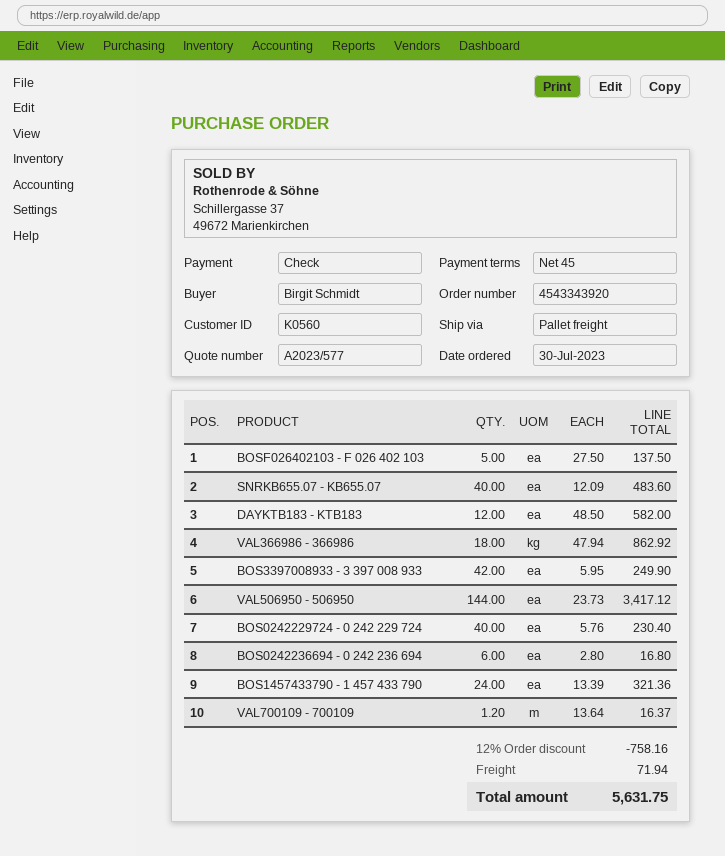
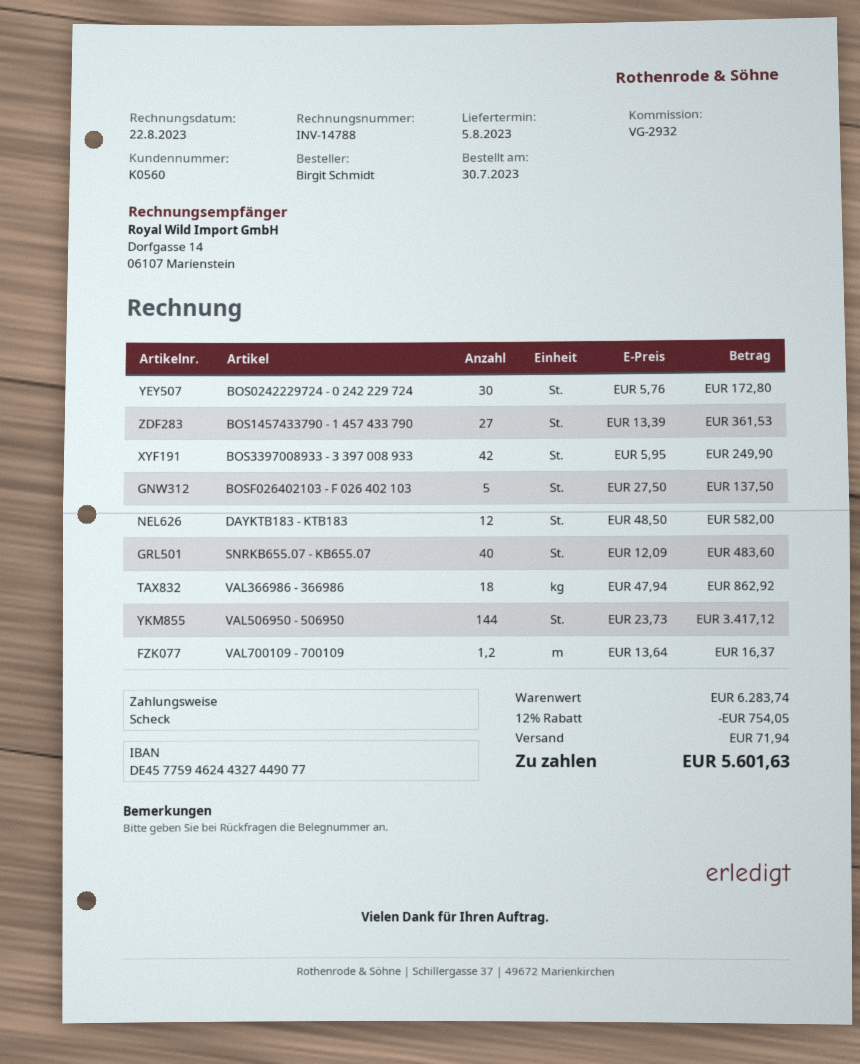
BOS0242229724 - 0 242 229 724: 40 x 5.76 = 230.40 -> 30 x 5.76 = 172.80
BOS0242236694 - 0 242 236 694: 6 x 2.80 = 16.80 -> none
BOS1457433790 - 1 457 433 790: 24 x 13.39 = 321.36 -> 27 x 13.39 = 361.53
discount: 12% = 758.16 -> 12% = 754.05
total: 5631.75 -> 5601.63

